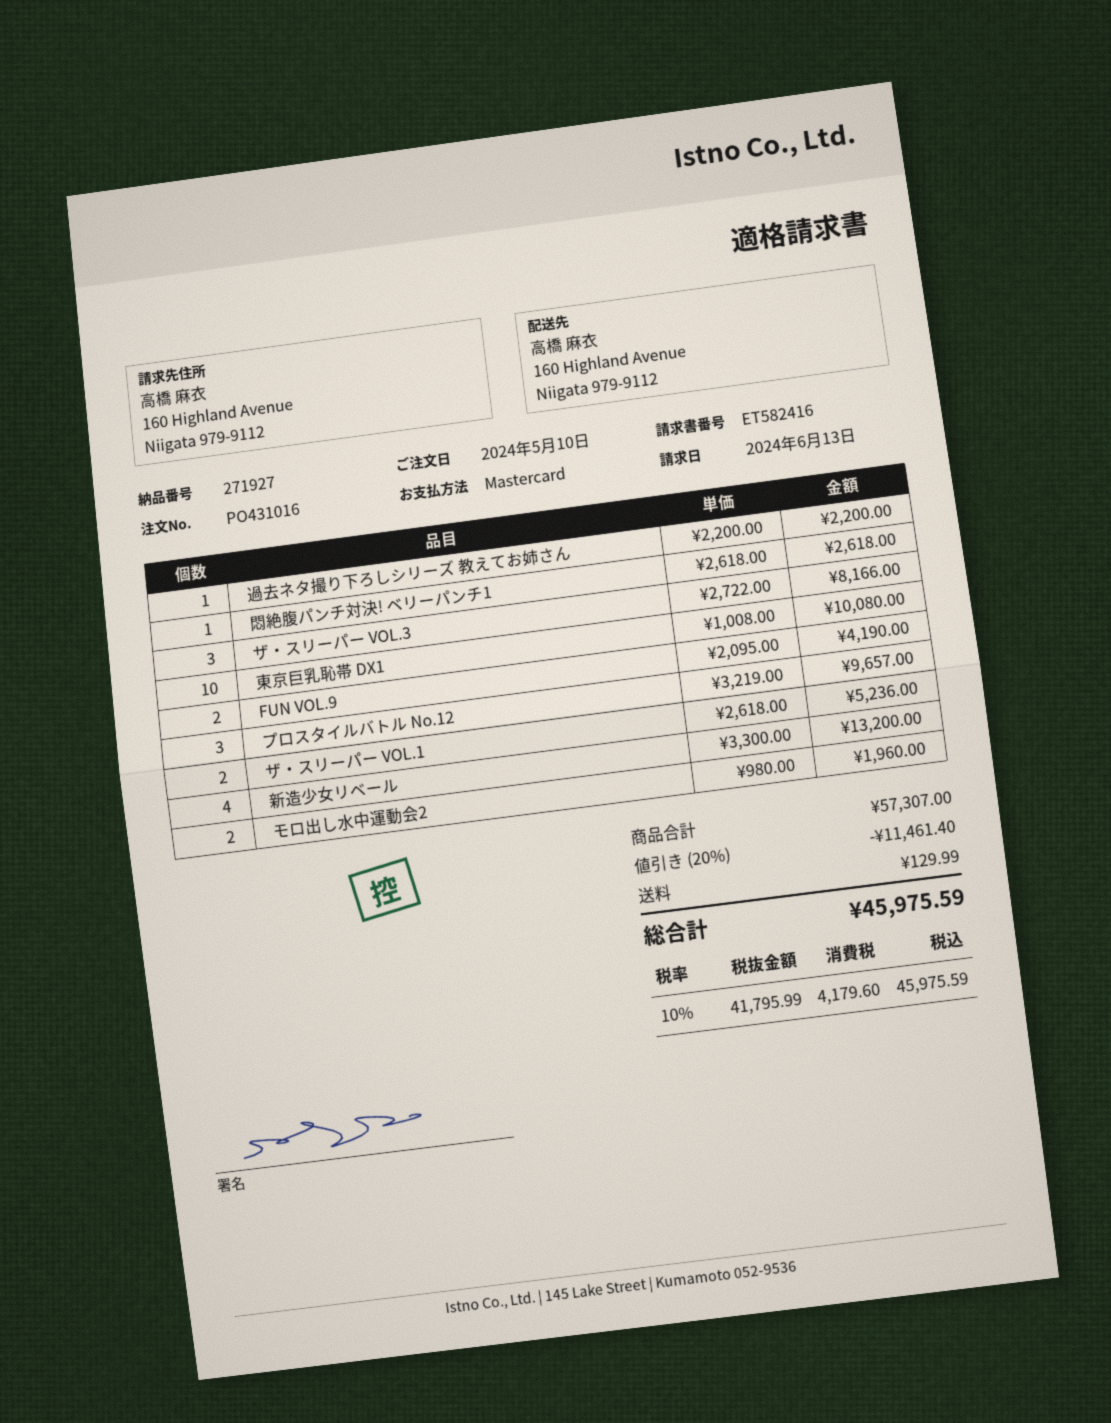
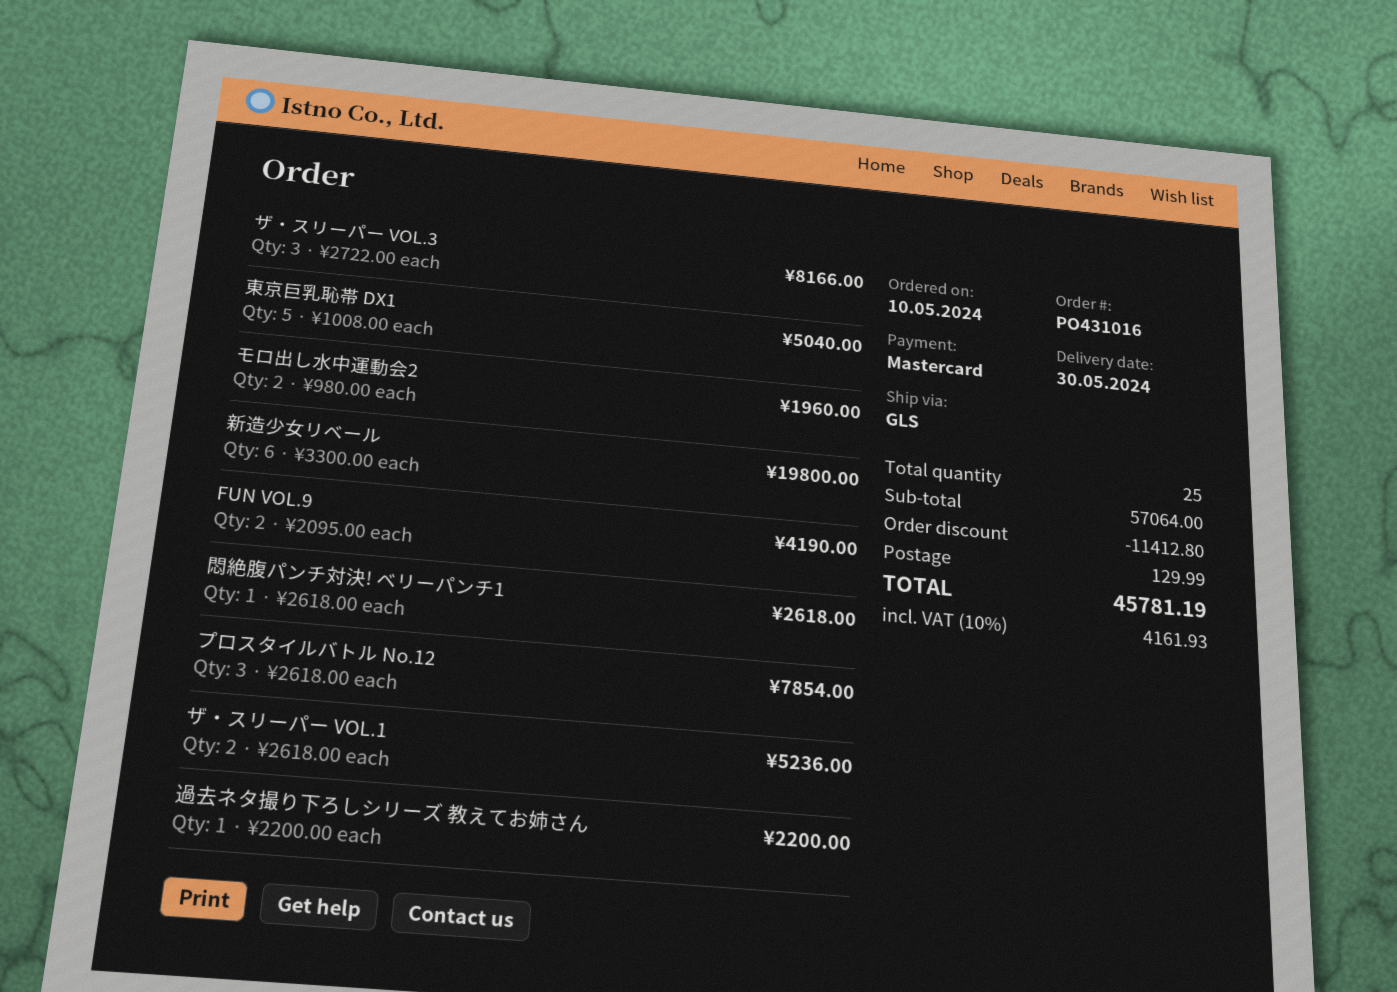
東京巨乳恥帯 DX1: 10 x 1008.00 = 10080.00 -> 5 x 1008.00 = 5040.00
プロスタイルバトル No.12: 3 x 3219.00 = 9657.00 -> 3 x 2618.00 = 7854.00
新造少女リベール: 4 x 3300.00 = 13200.00 -> 6 x 3300.00 = 19800.00
subtotal: 57307.00 -> 57064.00
discount: 11461.40 -> 11412.80
tax: 10% = 4179.60 -> 10% = 4161.93
total: 45975.59 -> 45781.19

